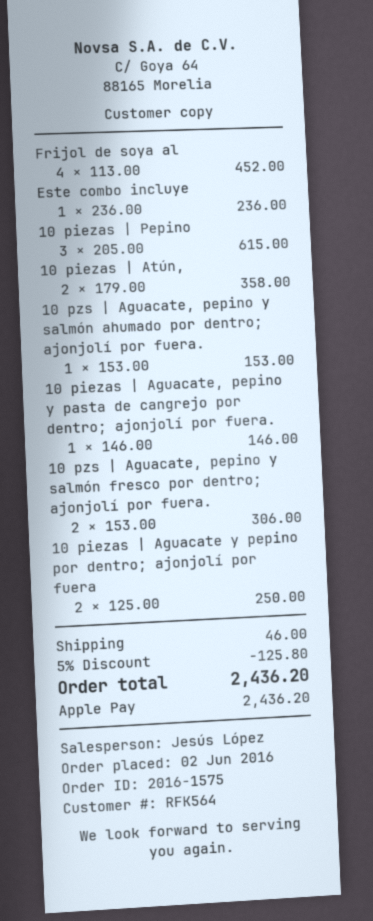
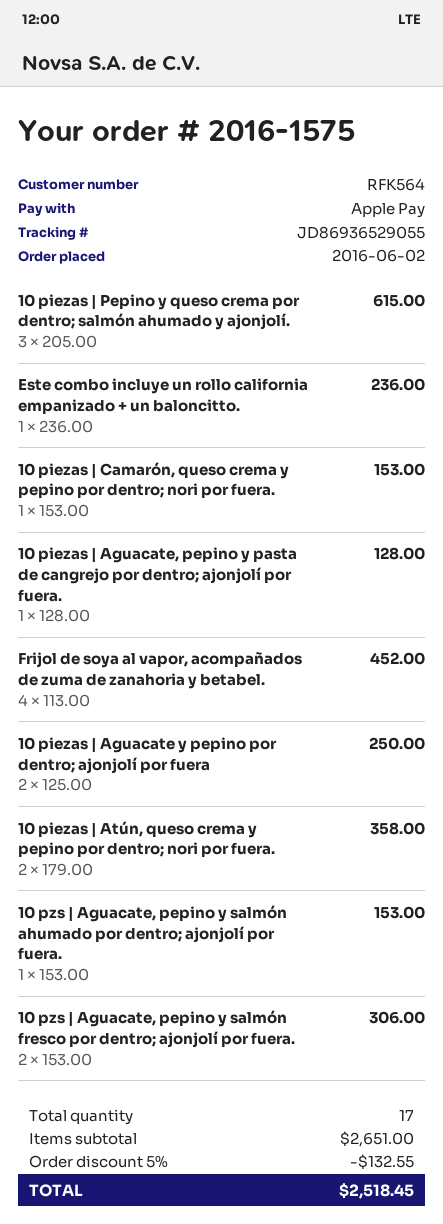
10 piezas | Aguacate, pepino y pasta de cangrejo por dentro; ajonjolí por fuera.: 1 x 146.00 = 146.00 -> 1 x 128.00 = 128.00
10 piezas | Camarón, queso crema y pepino por dentro; nori por fuera.: none -> 1 x 153.00 = 153.00
discount: 5% = 125.80 -> 5% = 132.55
shipping: 46.00 -> none
total: 2436.20 -> 2518.45

